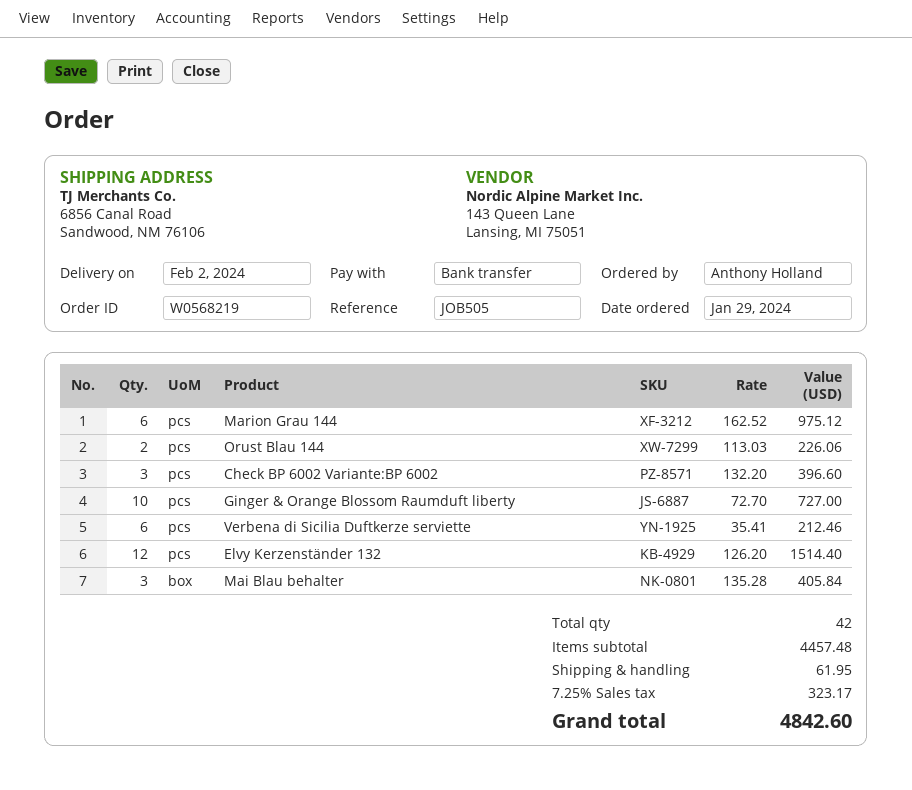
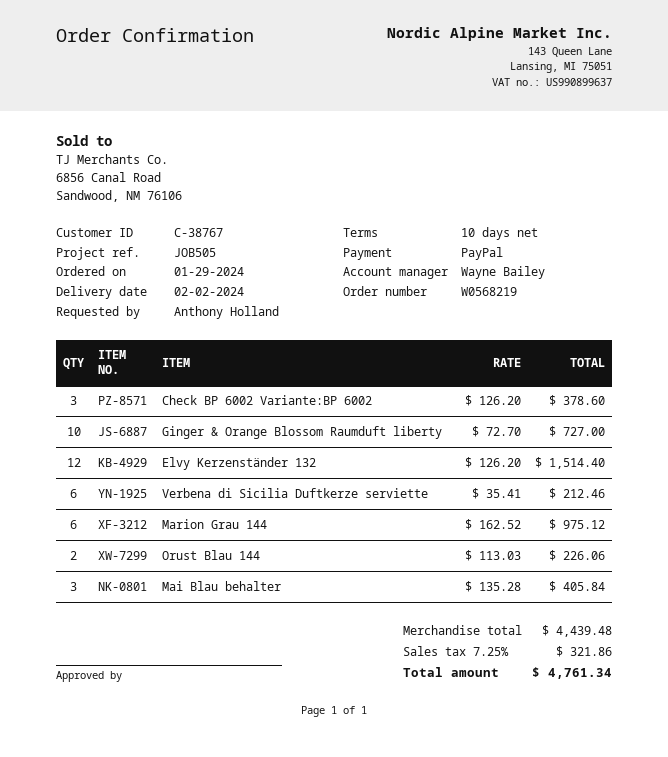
payment method: bank transfer -> PayPal
Check BP 6002 Variante:BP 6002: 3 x 132.20 = 396.60 -> 3 x 126.20 = 378.60
subtotal: 4457.48 -> 4439.48
shipping: 61.95 -> none
tax: 7.25% = 323.17 -> 7.25% = 321.86
total: 4842.60 -> 4761.34

